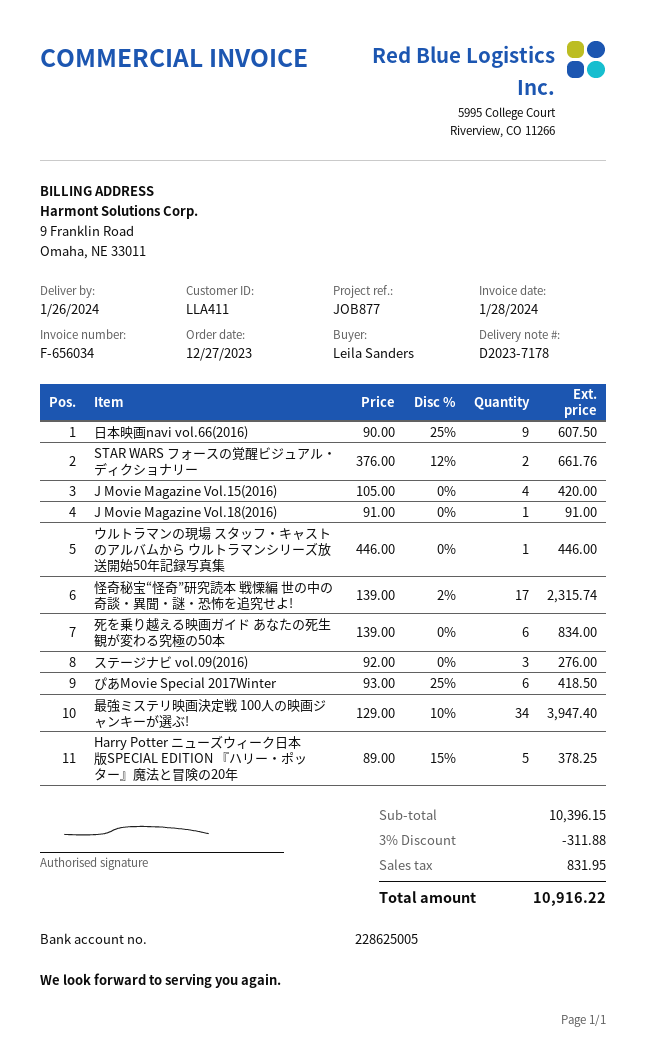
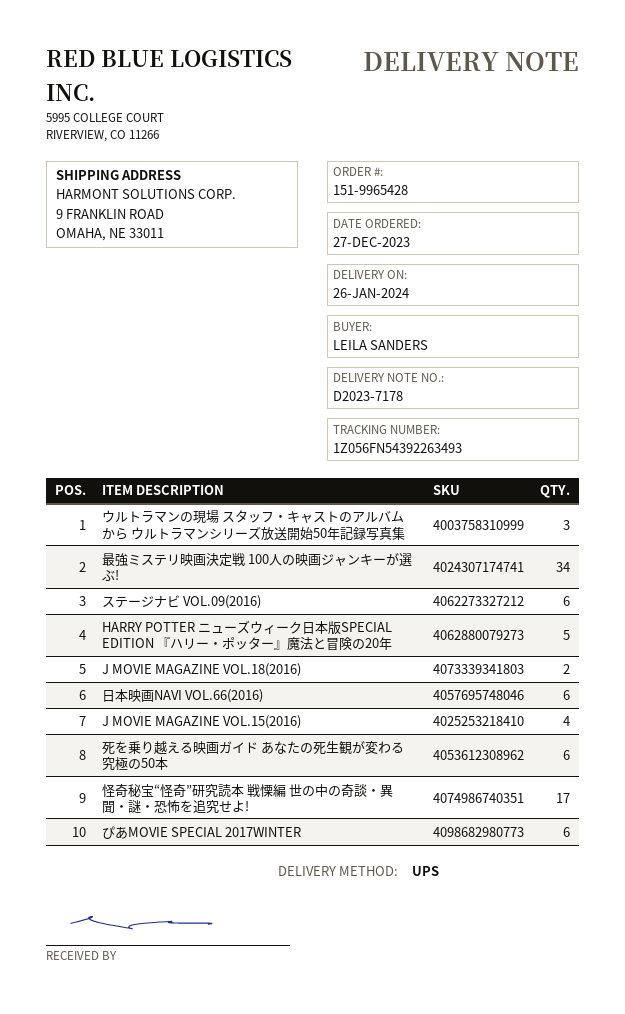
日本映画navi vol.66(2016): 9 -> 6
STAR WARS フォースの覚醒ビジュアル・ディクショナリー: 2 -> none
J Movie Magazine Vol.18(2016): 1 -> 2
ウルトラマンの現場 スタッフ・キャストのアルバムから ウルトラマンシリーズ放送開始50年記録写真集: 1 -> 3
ステージナビ vol.09(2016): 3 -> 6

